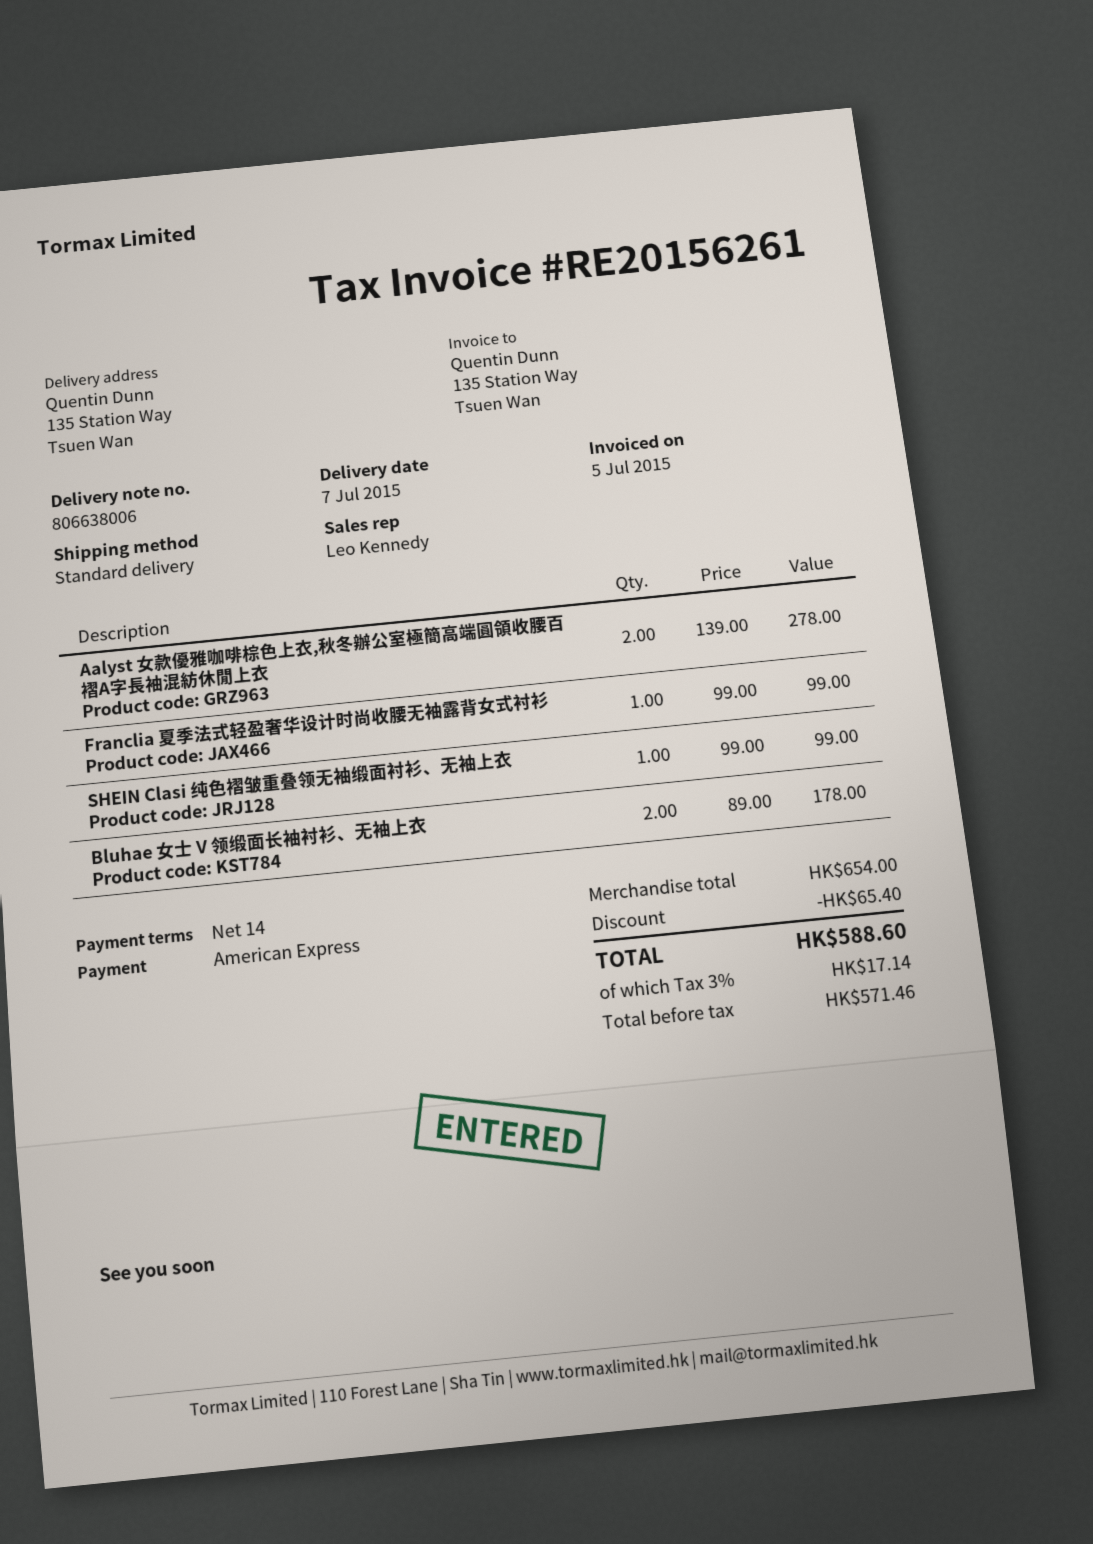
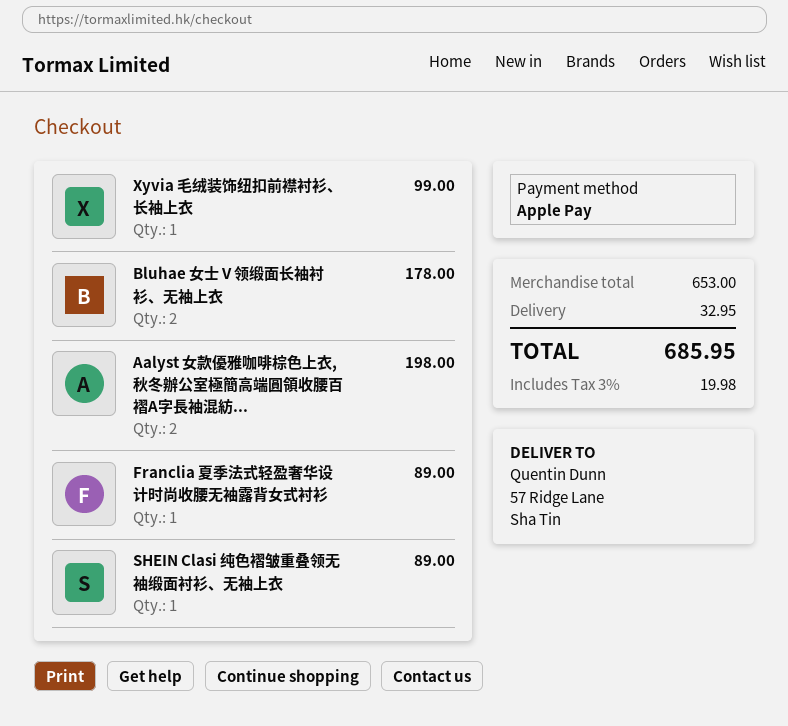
payment method: American Express -> Apple Pay
ship to: 135 Station Way, Tsuen Wan -> 57 Ridge Lane, Sha Tin
Aalyst 女款優雅咖啡棕色上衣,秋冬辦公室極簡高端圓領收腰百褶A字長袖混紡休閒上衣: 2 for 278.00 -> 2 for 198.00
Franclia 夏季法式轻盈奢华设计时尚收腰无袖露背女式衬衫: 1 for 99.00 -> 1 for 89.00
SHEIN Clasi 纯色褶皱重叠领无袖缎面衬衫、无袖上衣: 1 for 99.00 -> 1 for 89.00
Xyvia 毛绒装饰纽扣前襟衬衫、长袖上衣: none -> 1 for 99.00
subtotal: 654.00 -> 653.00
discount: 65.40 -> none
shipping: none -> 32.95
tax: 3% = 17.14 -> 3% = 19.98
total: 588.60 -> 685.95

